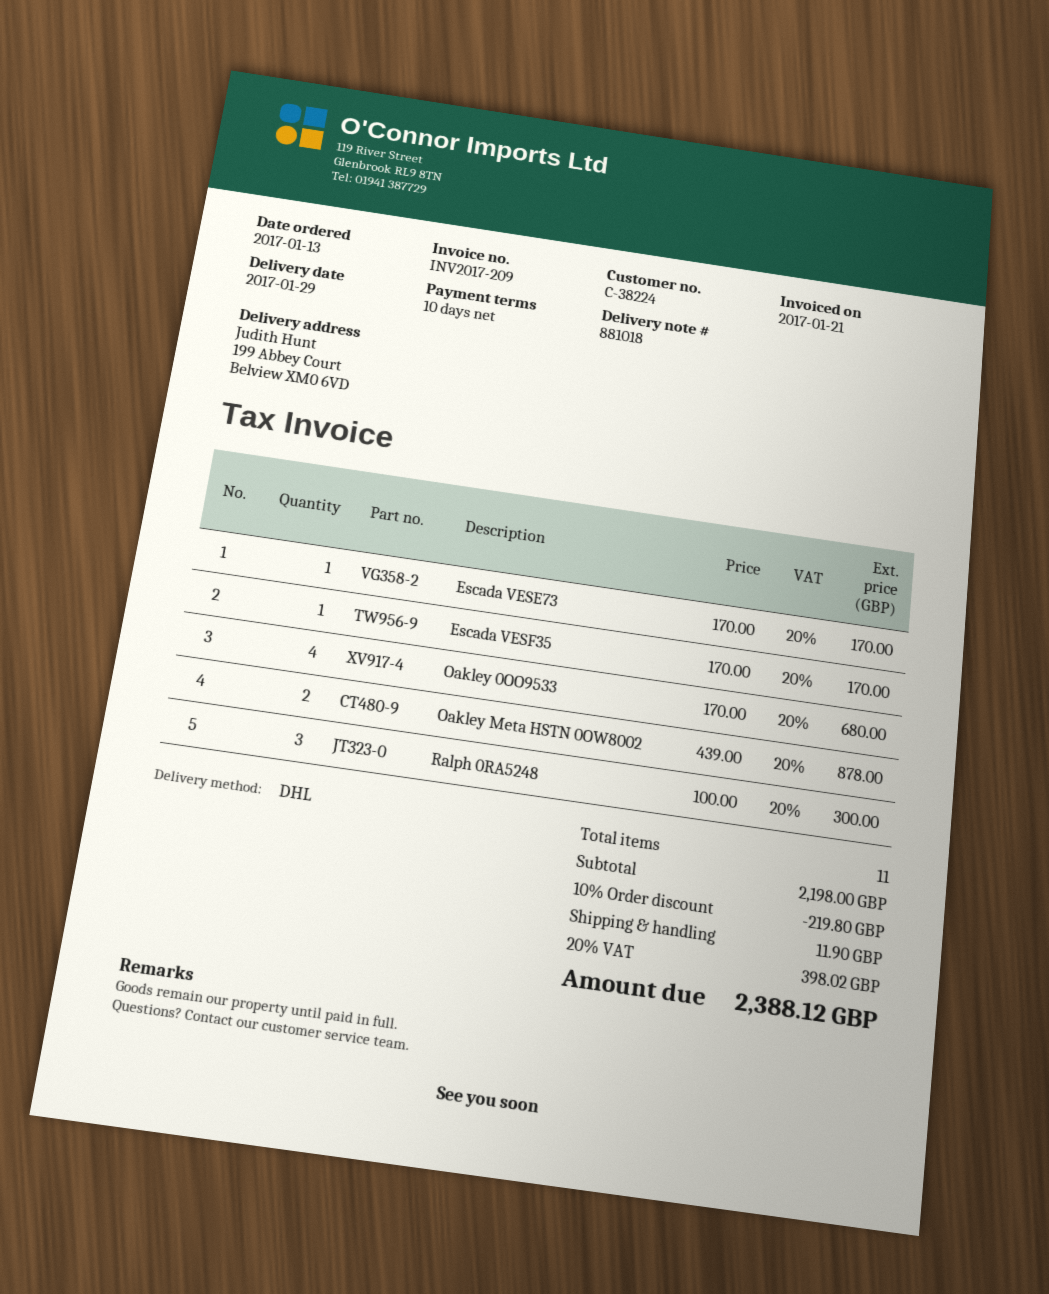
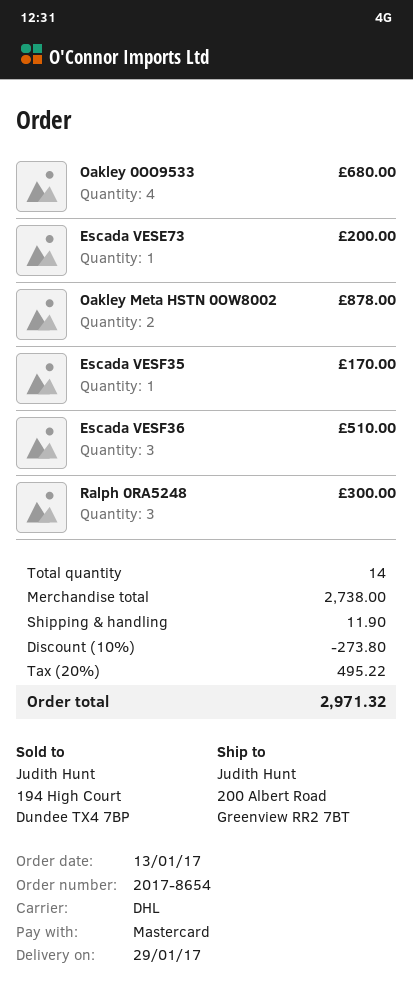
ship to: 199 Abbey Court, Belview XM0 6VD -> 200 Albert Road, Greenview RR2 7BT
Escada VESE73: 1 for 170.00 -> 1 for 200.00
Escada VESF36: none -> 3 for 510.00
total quantity: 11 -> 14
subtotal: 2198.00 -> 2738.00
discount: 10% = 219.80 -> 10% = 273.80
tax: 20% = 398.02 -> 20% = 495.22
total: 2388.12 -> 2971.32

